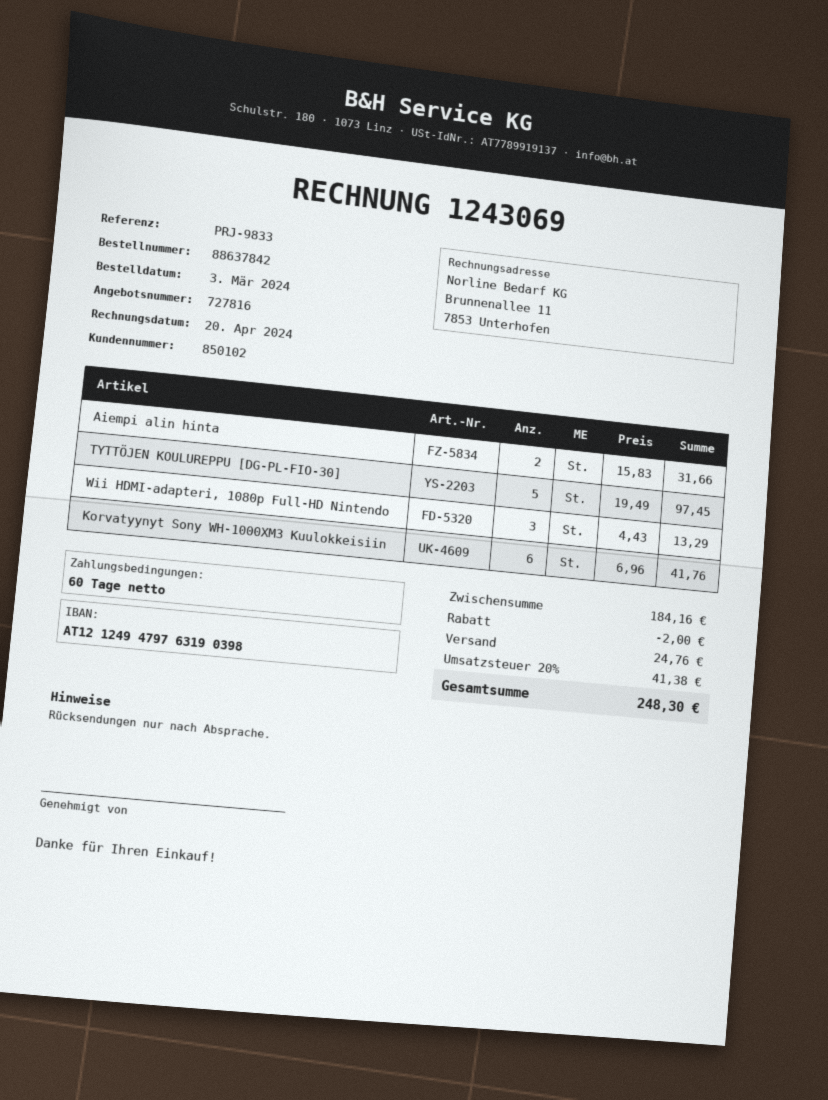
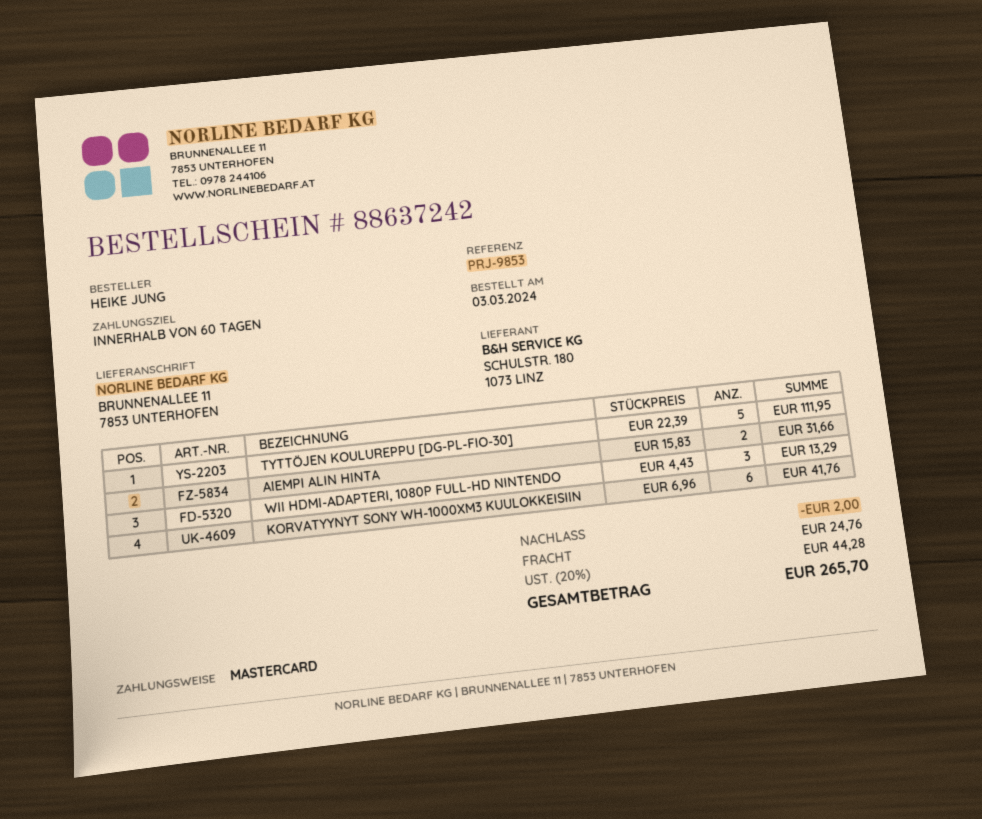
order number: 88637842 -> 88637242
reference: PRJ-9833 -> PRJ-9853
TYTTÖJEN KOULUREPPU [DG-PL-FIO-30]: 5 x 19.49 = 97.45 -> 5 x 22.39 = 111.95
tax: 20% = 41.38 -> 20% = 44.28
total: 248.30 -> 265.70

